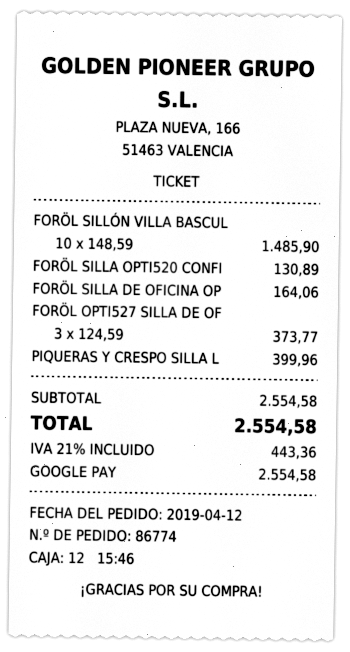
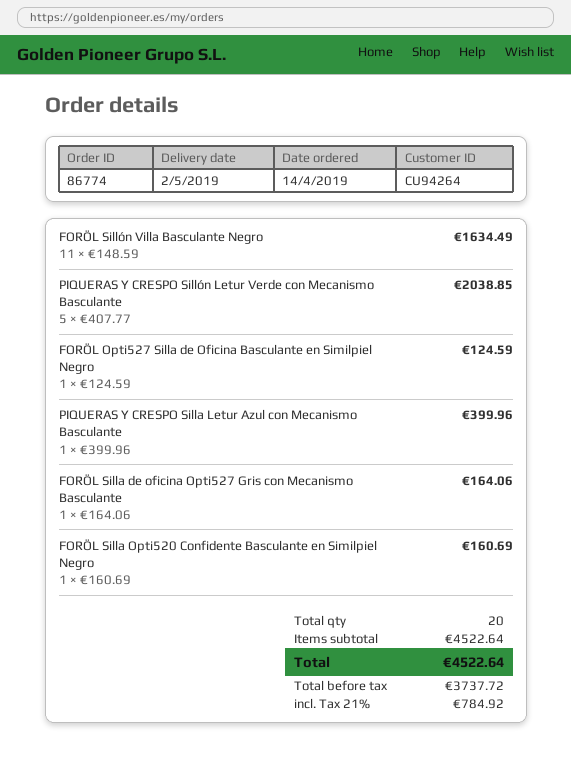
order date: 2019-04-12 -> 2019-04-14
FORÖL SILLÓN VILLA BASCUL: 10 x 148.59 = 1485.90 -> 11 x 148.59 = 1634.49
FORÖL SILLA OPTI520 CONFI: 1 x 130.89 = 130.89 -> 1 x 160.69 = 160.69
FORÖL OPTI527 SILLA DE OF: 3 x 124.59 = 373.77 -> 1 x 124.59 = 124.59
PIQUERAS Y CRESPO Sillón Letur Verde con Mecanismo Basculante: none -> 5 x 407.77 = 2038.85
subtotal: 2554.58 -> 4522.64
tax: 21% = 443.36 -> 21% = 784.92
total: 2554.58 -> 4522.64

